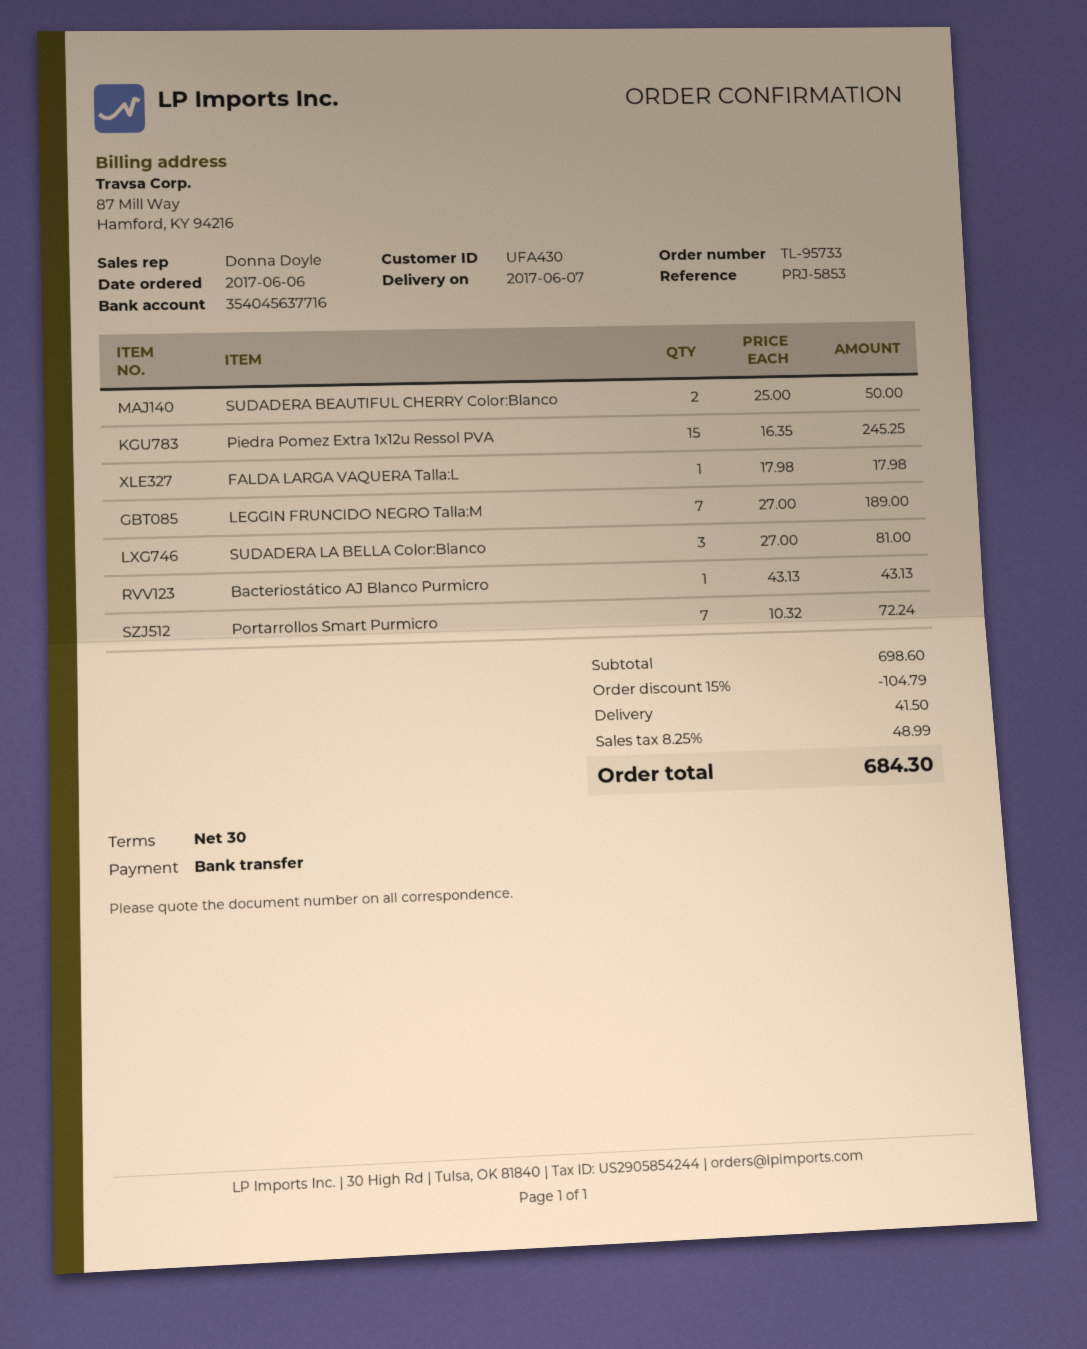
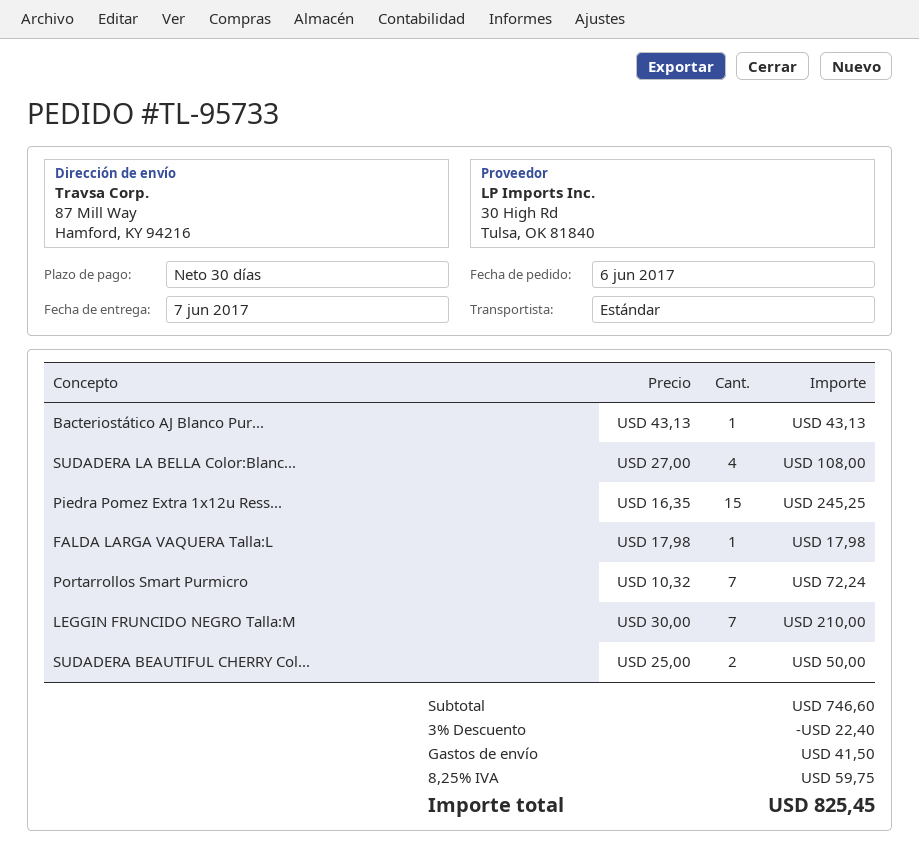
LEGGIN FRUNCIDO NEGRO Talla:M: 7 x 27.00 = 189.00 -> 7 x 30.00 = 210.00
SUDADERA LA BELLA Color:Blanco: 3 x 27.00 = 81.00 -> 4 x 27.00 = 108.00
subtotal: 698.60 -> 746.60
discount: 15% = 104.79 -> 3% = 22.40
tax: 8.25% = 48.99 -> 8.25% = 59.75
total: 684.30 -> 825.45

